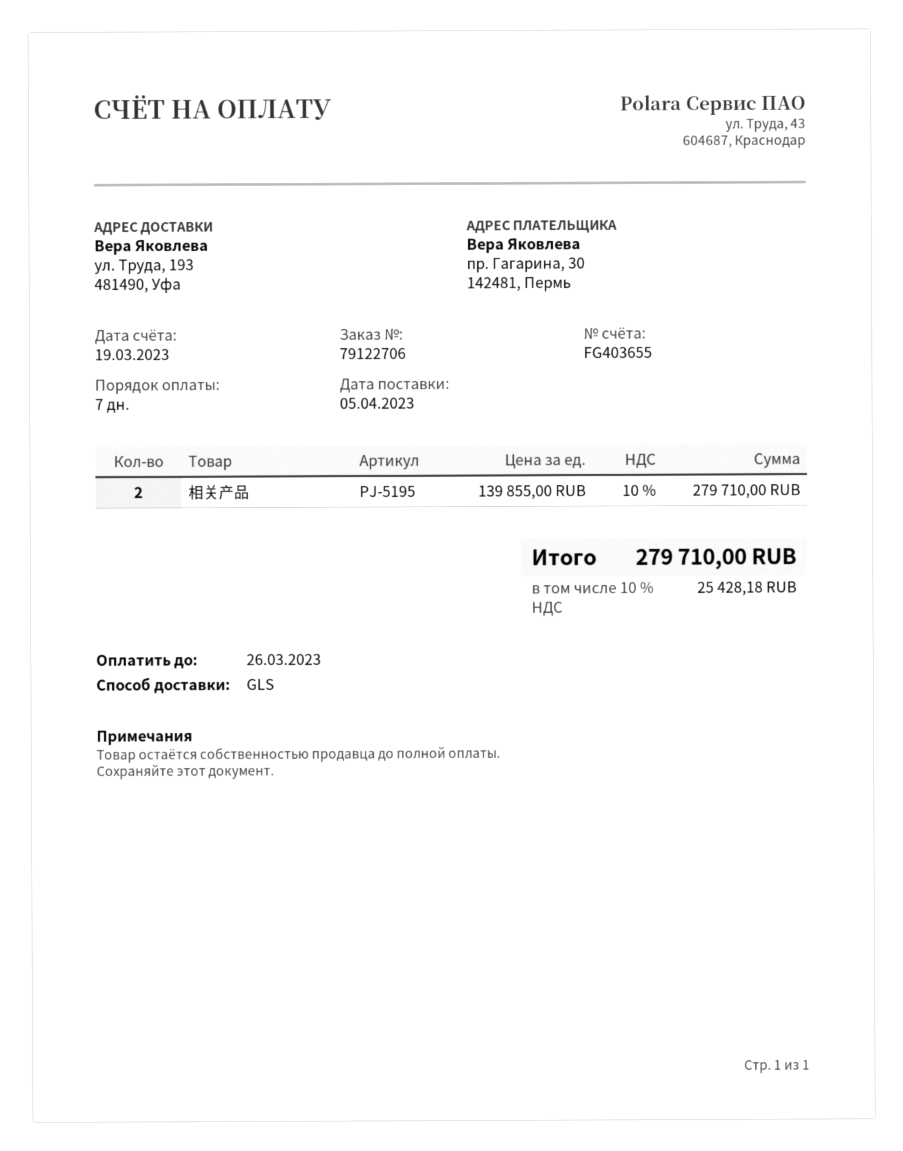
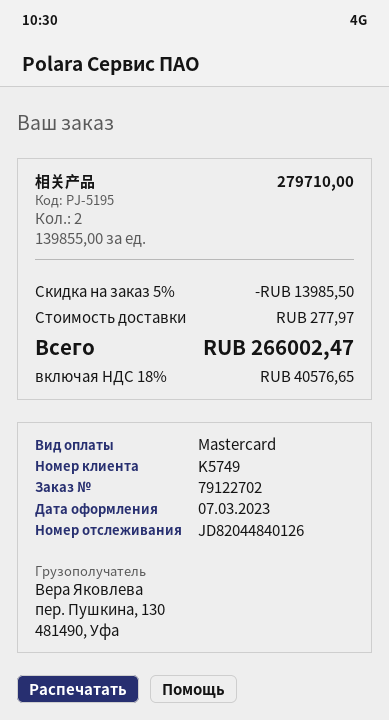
order number: 79122706 -> 79122702
ship to: ул. Труда, 193, 481490, Уфа -> пер. Пушкина, 130, 481490, Уфа
discount: none -> 5% = 13985.50
shipping: none -> 277.97
tax: 10% = 25428.18 -> 18% = 40576.65
total: 279710.00 -> 266002.47

